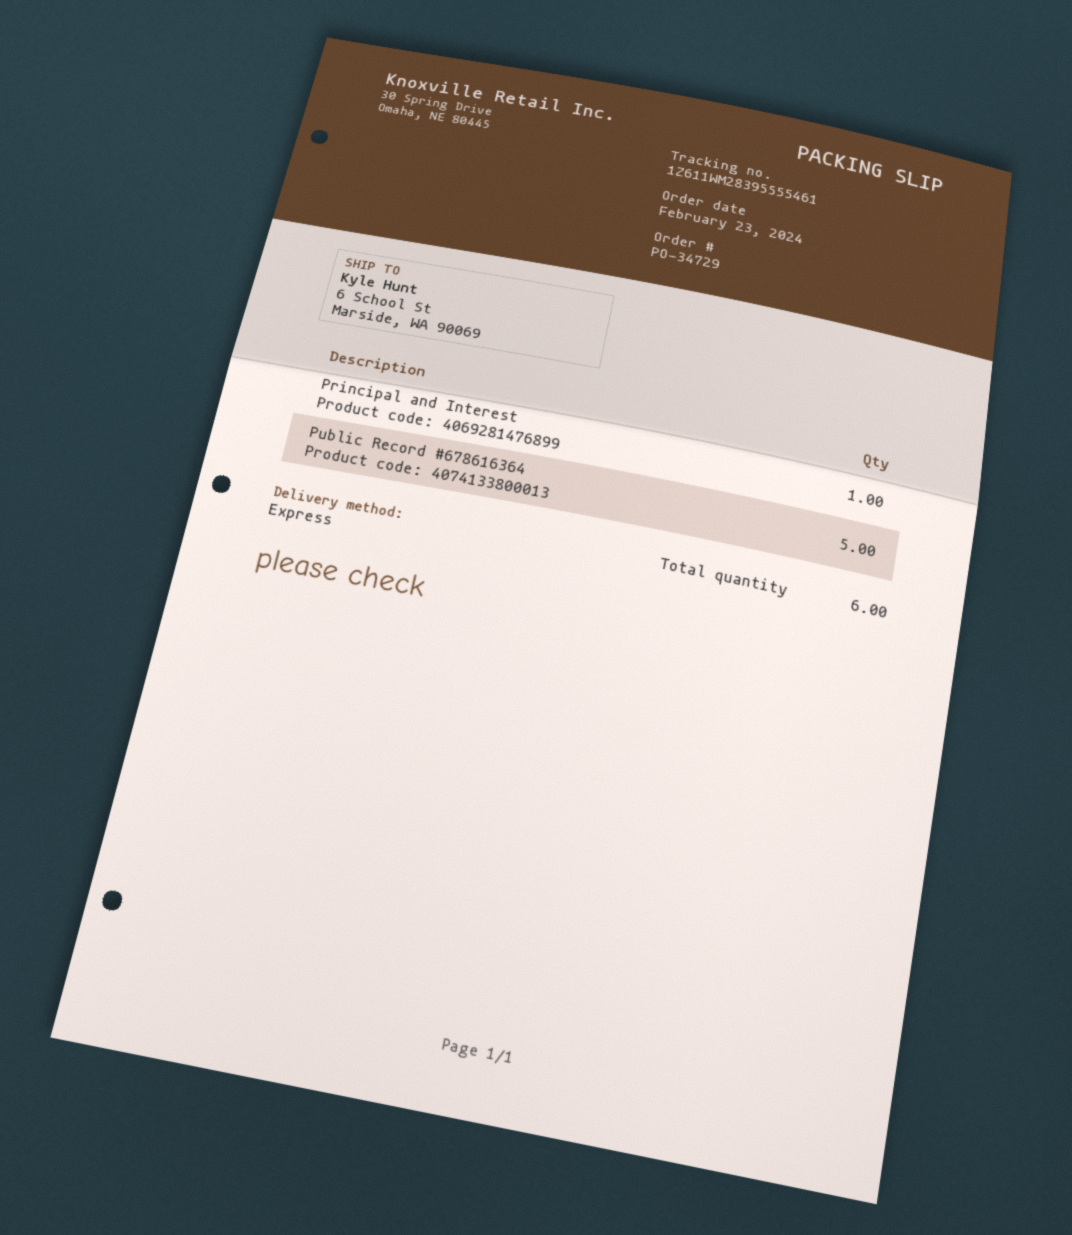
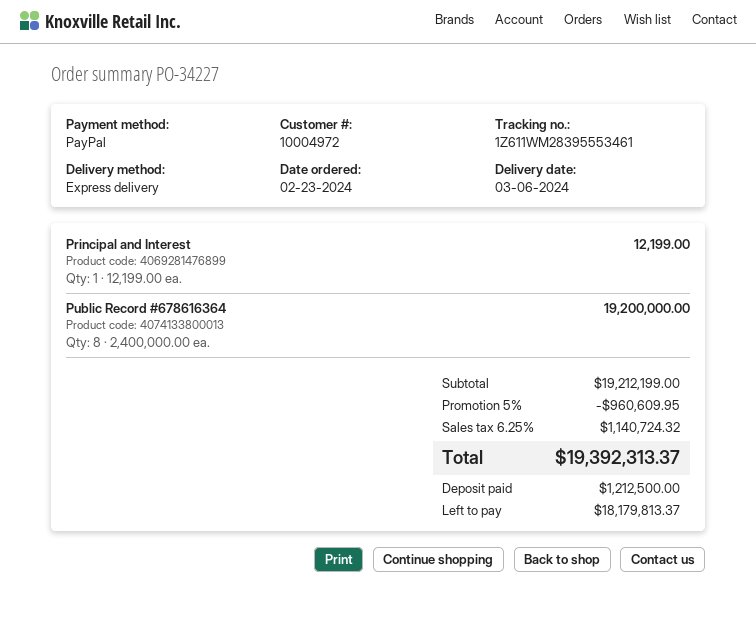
order number: PO-34729 -> PO-34227
tracking number: 1Z611WM28395555461 -> 1Z611WM28395553461
Public Record #678616364: 5 -> 8

